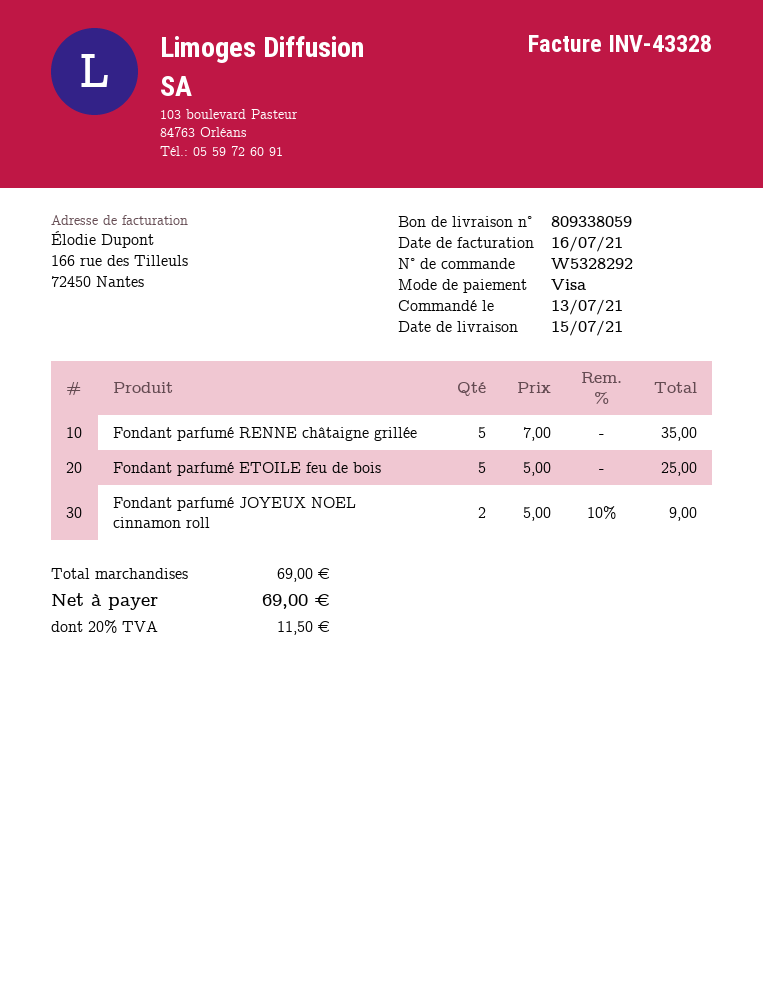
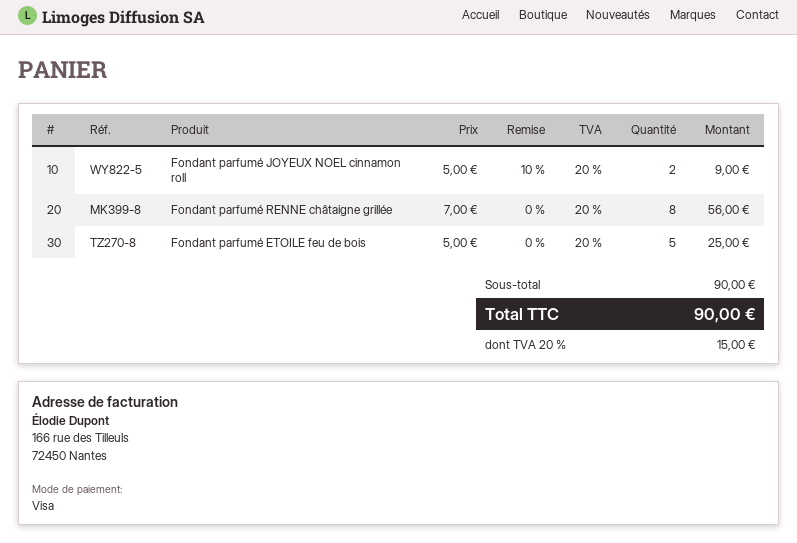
Fondant parfumé RENNE châtaigne grillée: 5 x 7.00 = 35.00 -> 8 x 7.00 = 56.00
subtotal: 69.00 -> 90.00
tax: 20% = 11.50 -> 20% = 15.00
total: 69.00 -> 90.00

